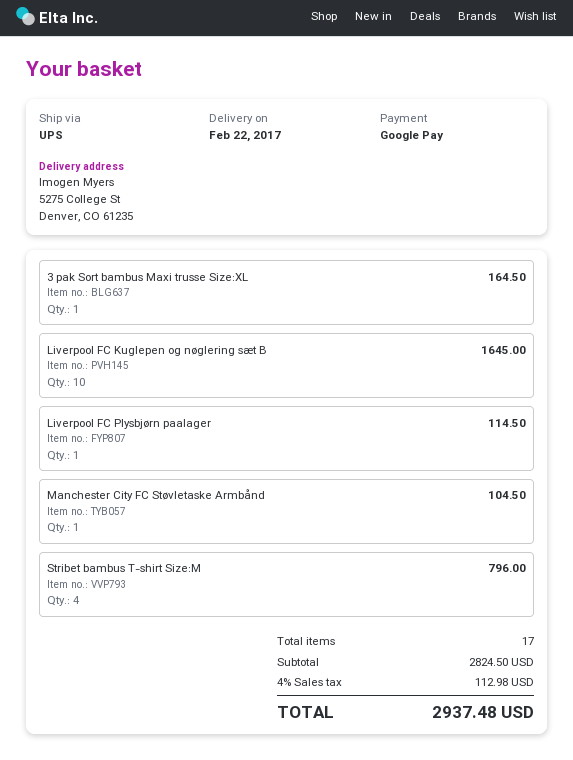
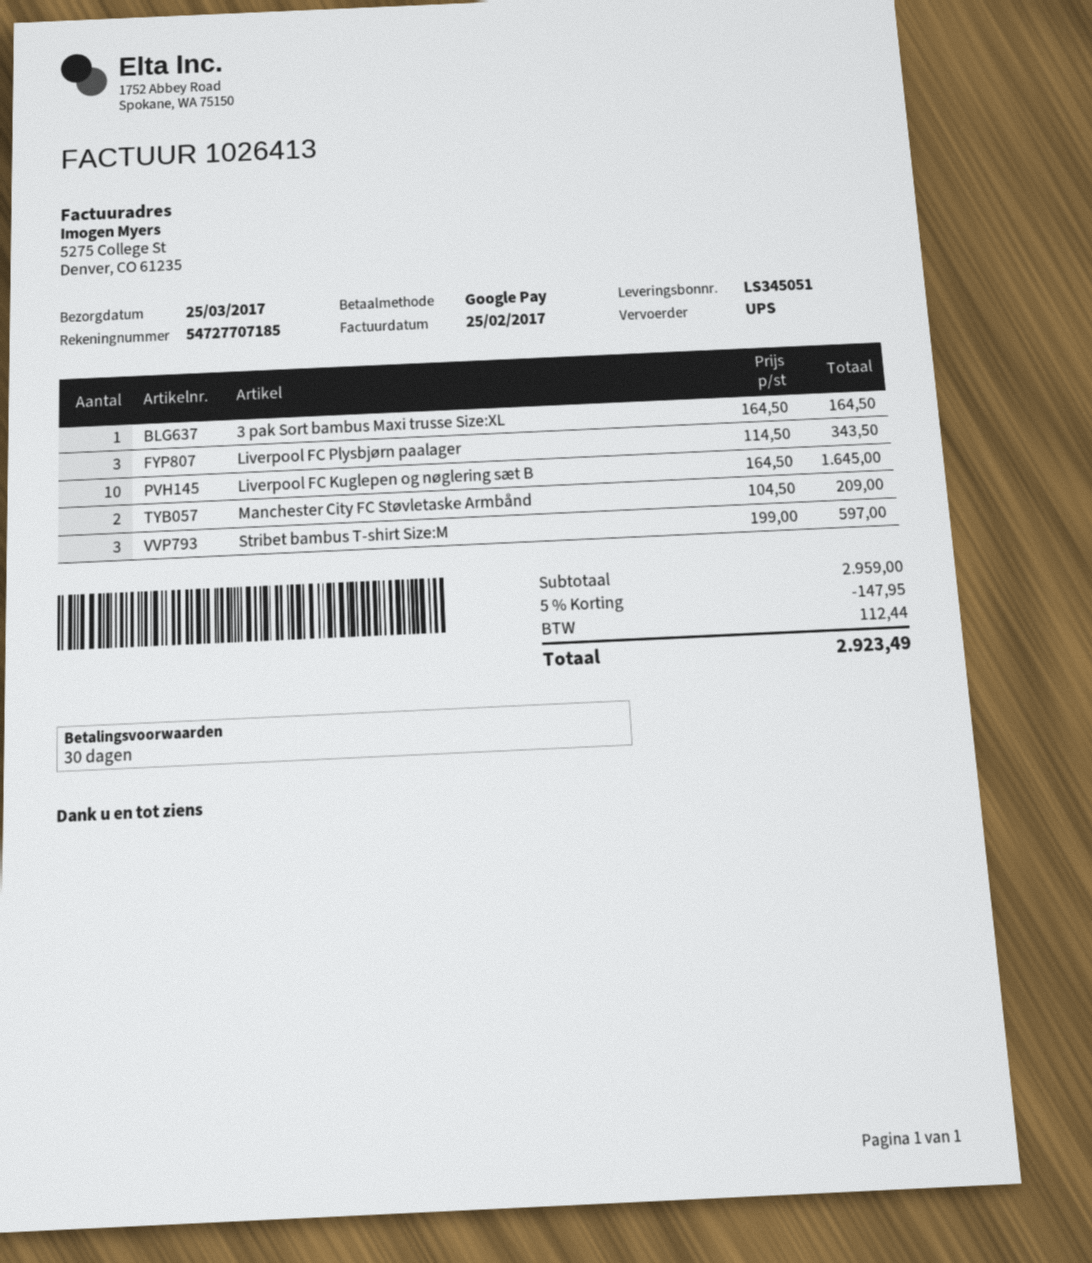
delivery date: 2017-02-22 -> 2017-03-25
Liverpool FC Plysbjørn paalager: 1 for 114.50 -> 3 for 343.50
Manchester City FC Støvletaske Armbånd: 1 for 104.50 -> 2 for 209.00
Stribet bambus T-shirt Size:M: 4 for 796.00 -> 3 for 597.00
subtotal: 2824.50 -> 2959.00
discount: none -> 5% = 147.95
tax: 112.98 -> 112.44
total: 2937.48 -> 2923.49

